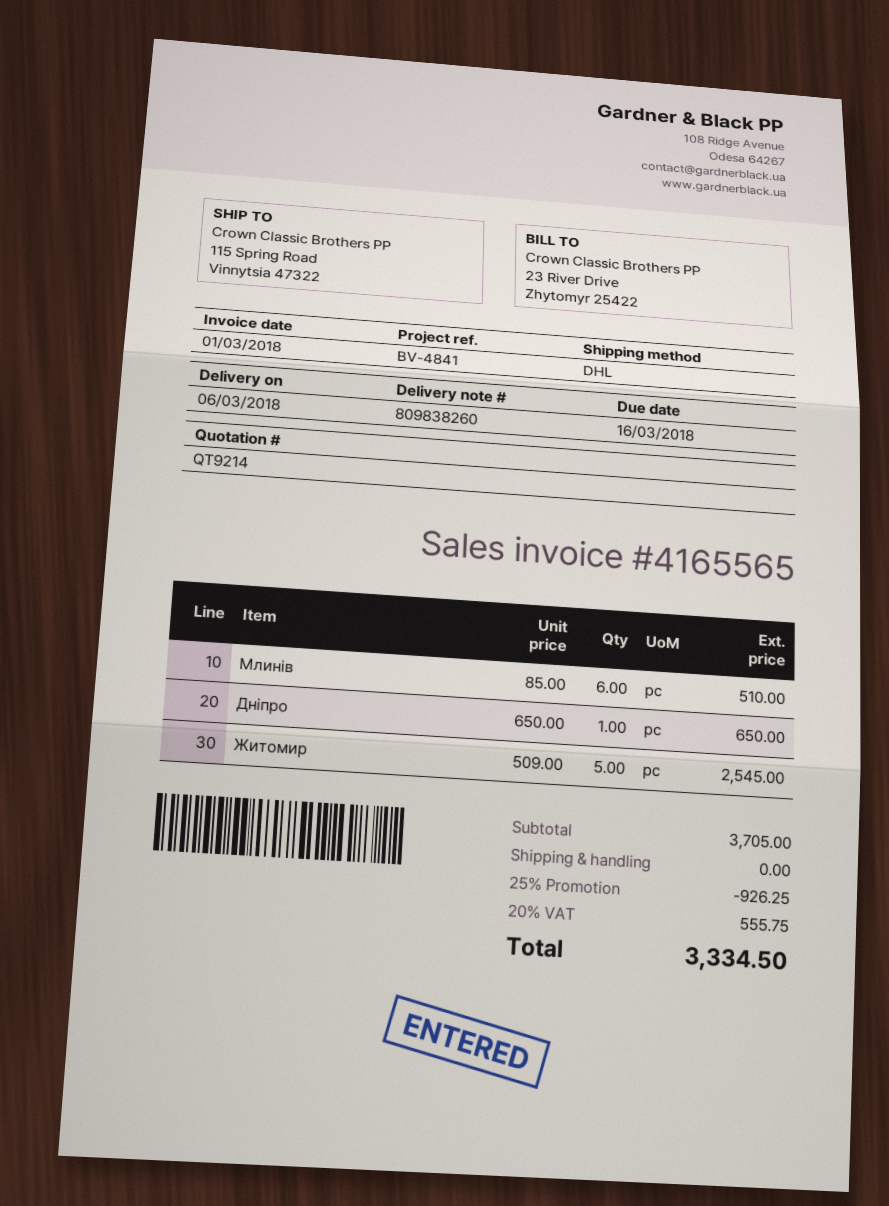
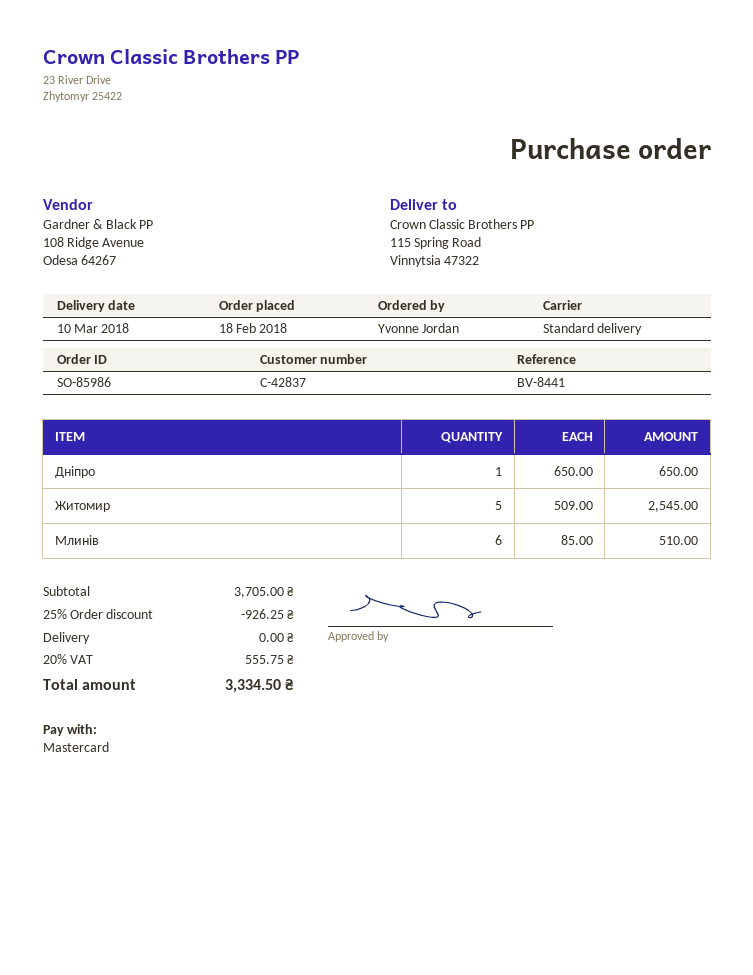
delivery date: 2018-03-06 -> 2018-03-10
reference: BV-4841 -> BV-8441
shipping method: DHL -> standard

